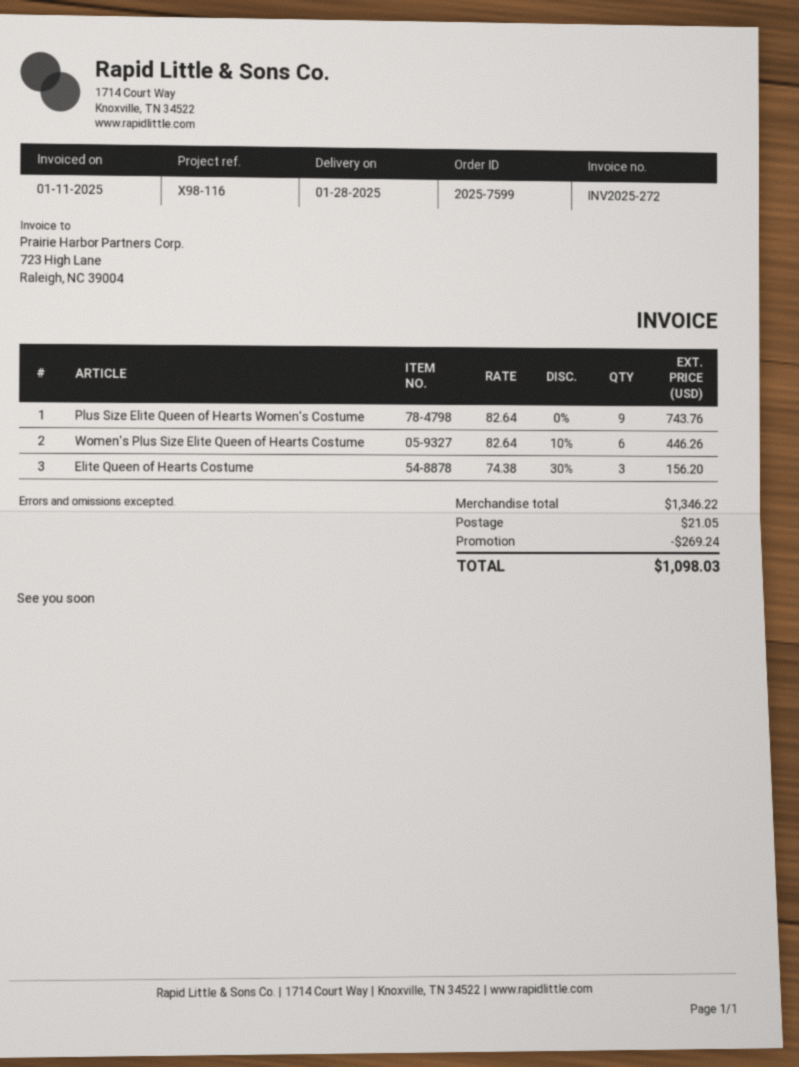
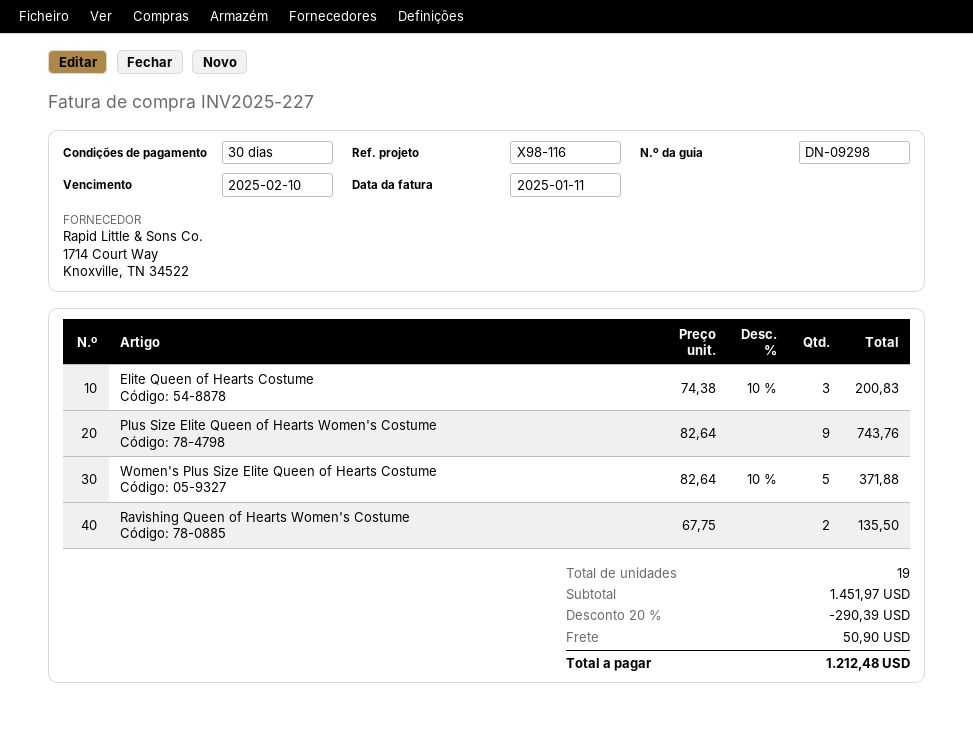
invoice number: INV2025-272 -> INV2025-227
Women's Plus Size Elite Queen of Hearts Costume: 6 x 82.64 - 10% = 446.26 -> 5 x 82.64 - 10% = 371.88
Elite Queen of Hearts Costume: 3 x 74.38 - 30% = 156.20 -> 3 x 74.38 - 10% = 200.83
Ravishing Queen of Hearts Women's Costume: none -> 2 x 67.75 = 135.50
subtotal: 1346.22 -> 1451.97
discount: 269.24 -> 290.39
shipping: 21.05 -> 50.90
total: 1098.03 -> 1212.48

